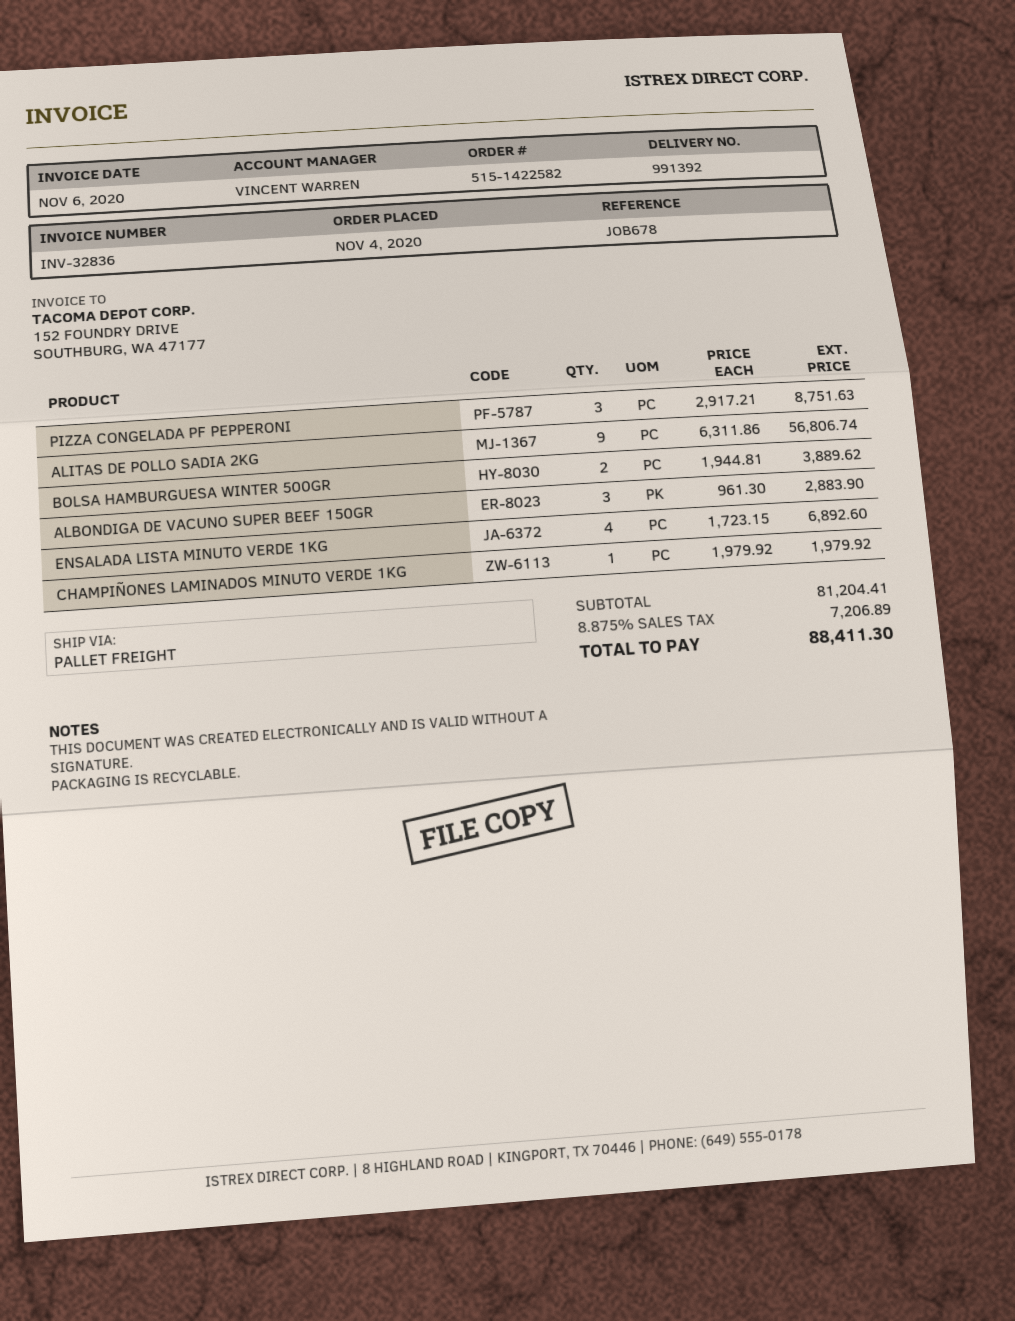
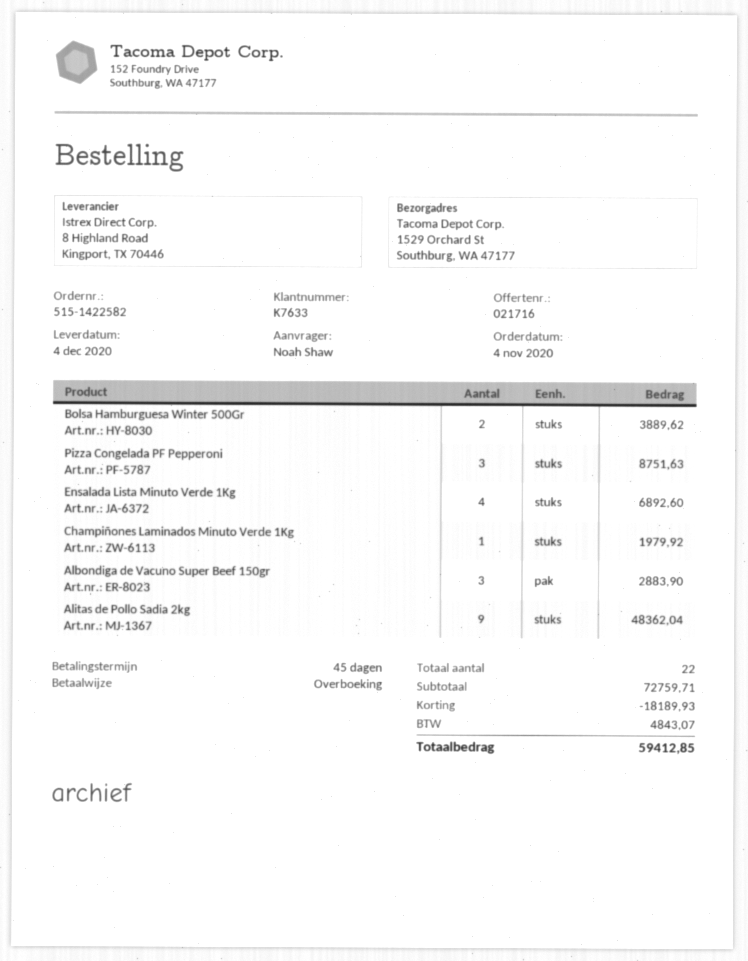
ALITAS DE POLLO SADIA 2KG: 9 for 56806.74 -> 9 for 48362.04
subtotal: 81204.41 -> 72759.71
discount: none -> 18189.93
tax: 7206.89 -> 4843.07
total: 88411.30 -> 59412.85

